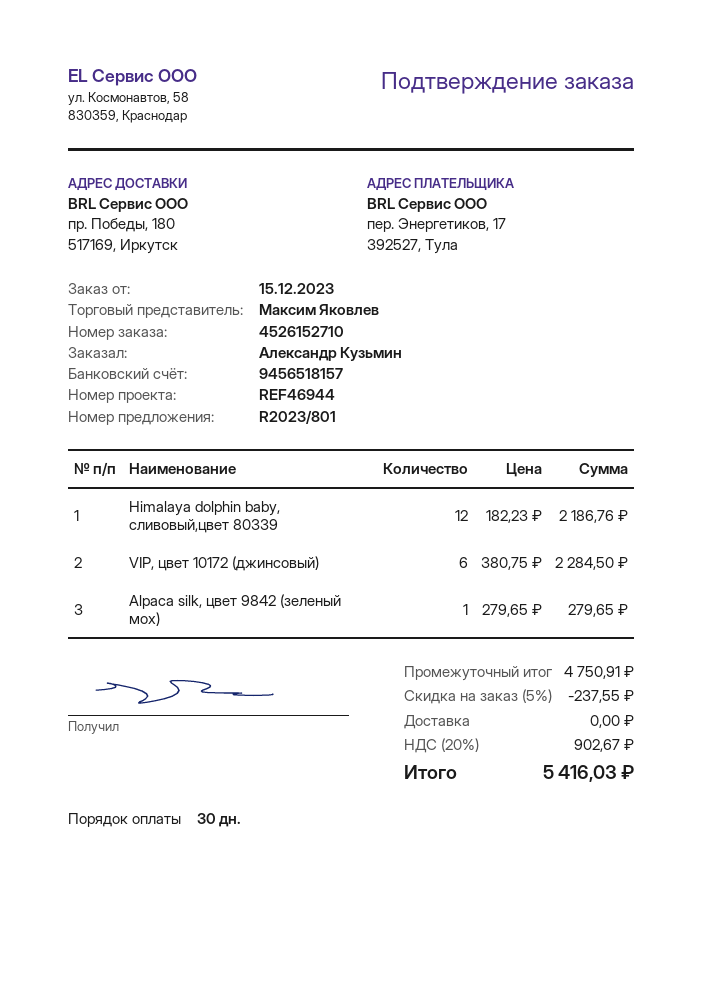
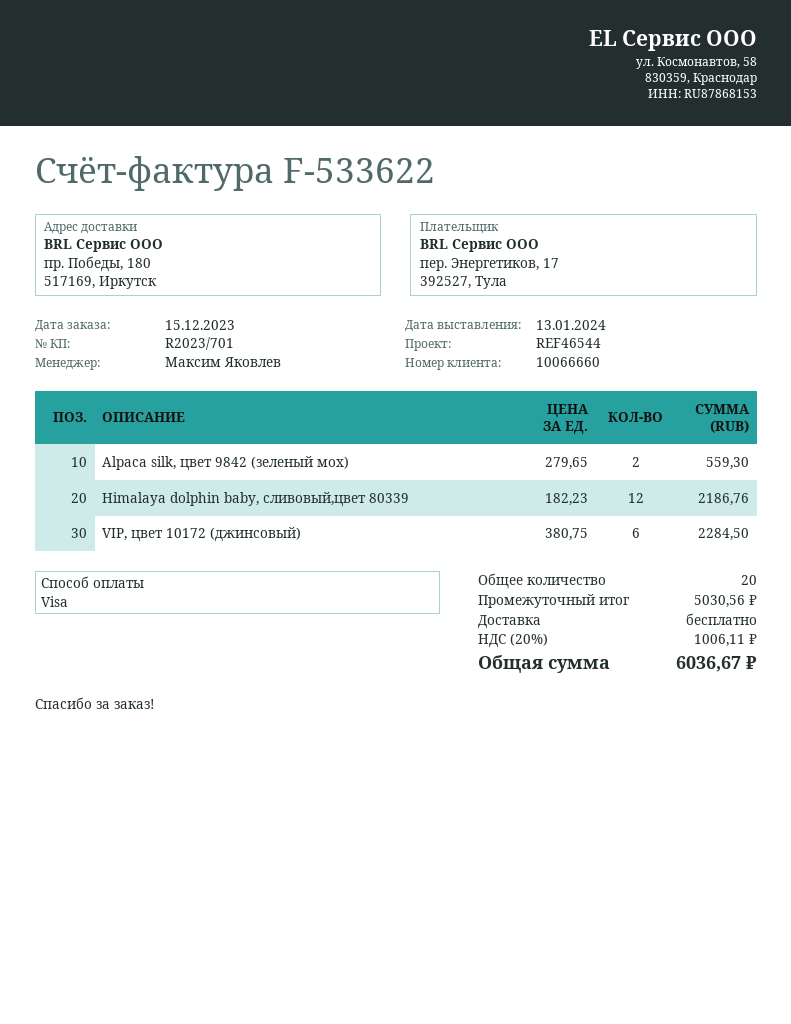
quote number: R2023/801 -> R2023/701
reference: REF46944 -> REF46544
Alpaca silk, цвет 9842 (зеленый мох): 1 x 279.65 = 279.65 -> 2 x 279.65 = 559.30
subtotal: 4750.91 -> 5030.56
discount: 5% = 237.55 -> none
tax: 20% = 902.67 -> 20% = 1006.11
total: 5416.03 -> 6036.67

